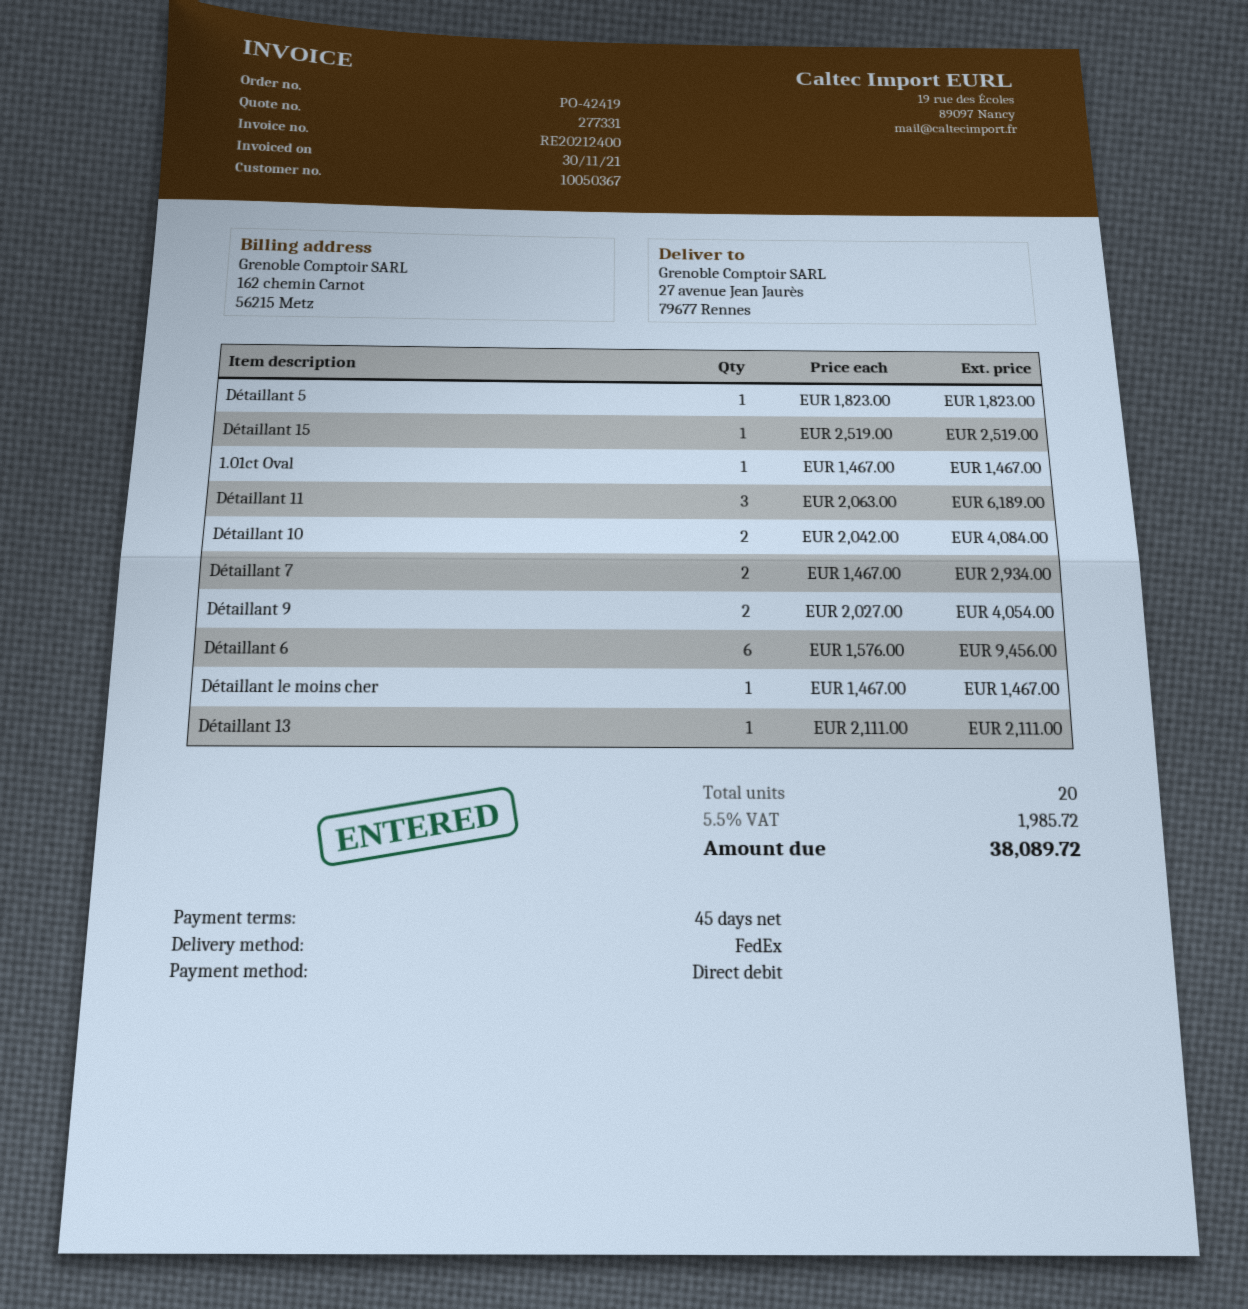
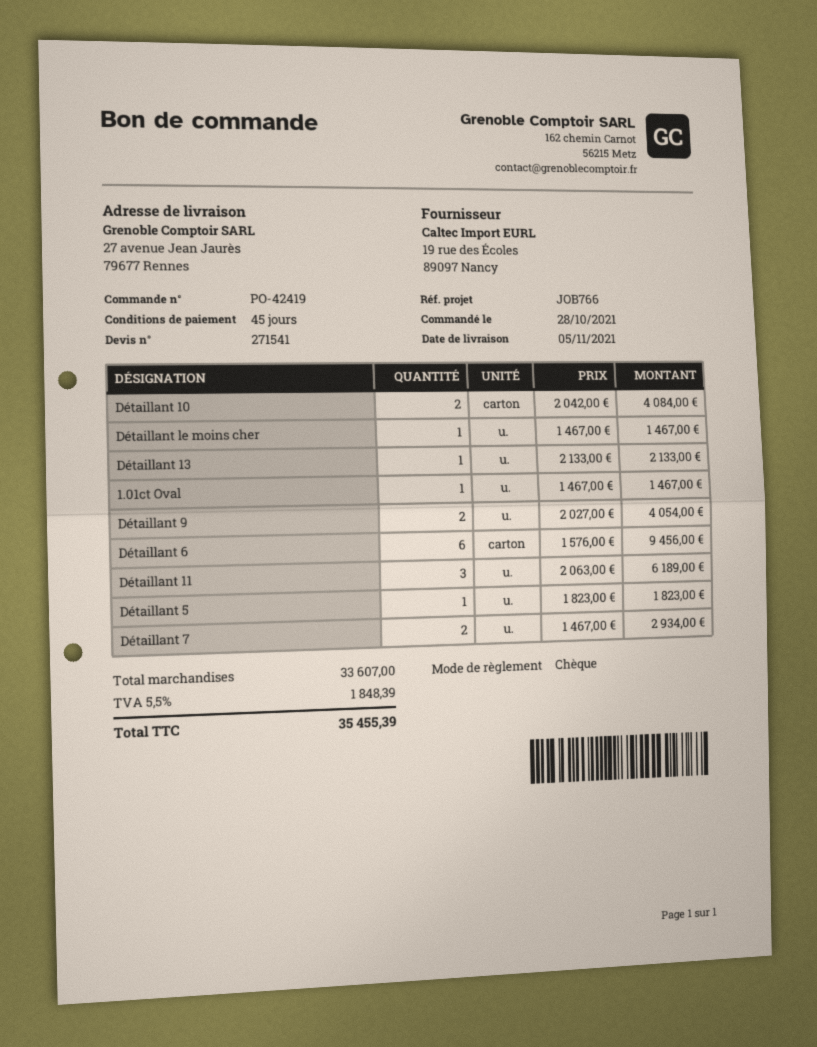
quote number: 277331 -> 271541
payment method: direct debit -> cheque
Détaillant 15: 1 x 2519.00 = 2519.00 -> none
Détaillant 13: 1 x 2111.00 = 2111.00 -> 1 x 2133.00 = 2133.00
tax: 5.5% = 1985.72 -> 5.5% = 1848.39
total: 38089.72 -> 35455.39

